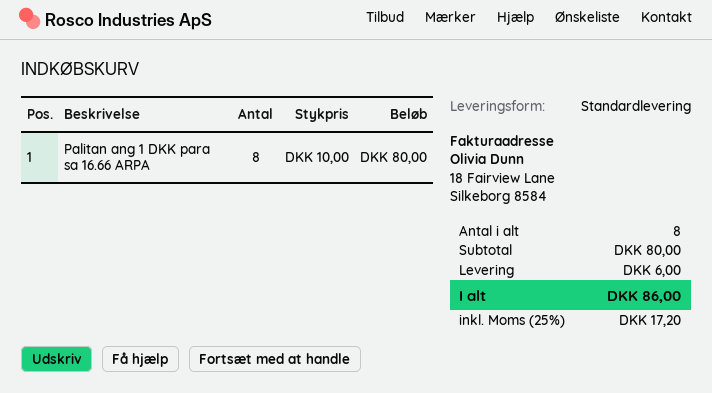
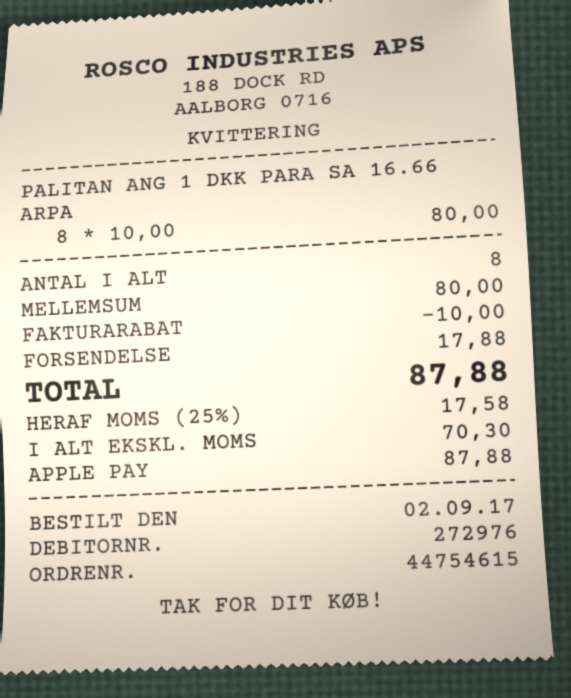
discount: none -> 10.00
shipping: 6.00 -> 17.88
tax: 25% = 17.20 -> 25% = 17.58
total: 86.00 -> 87.88

